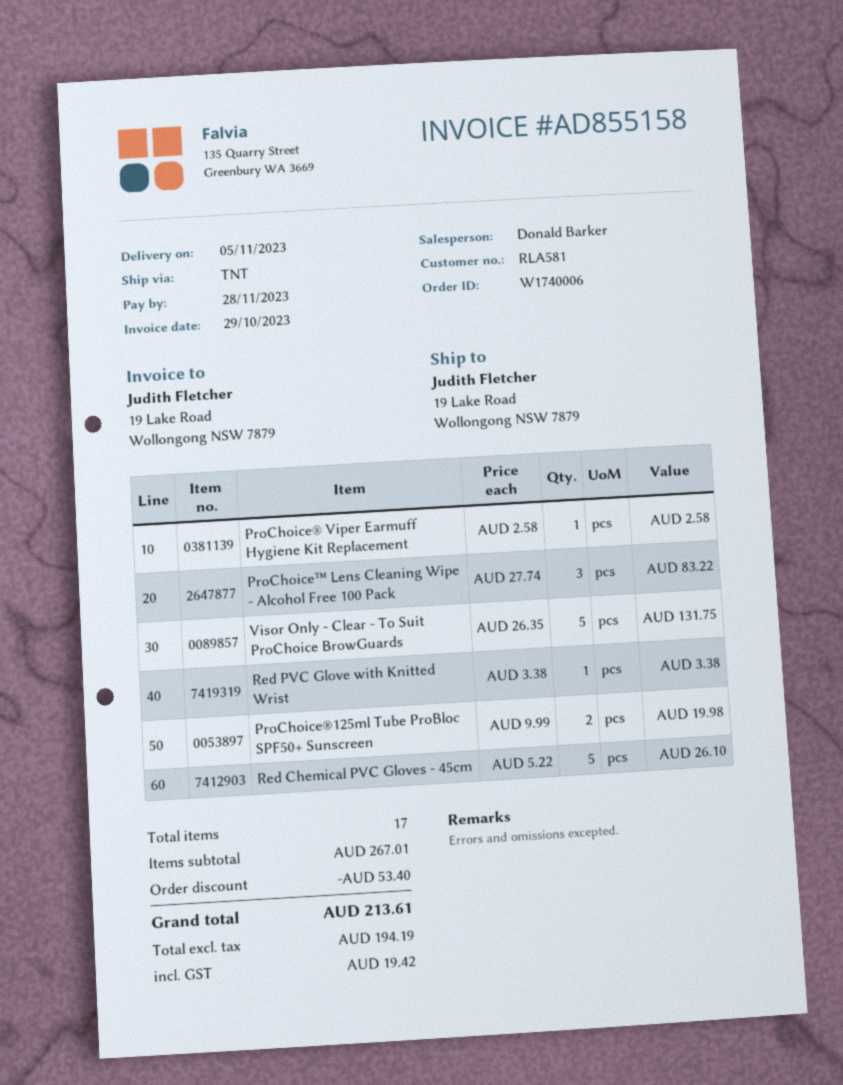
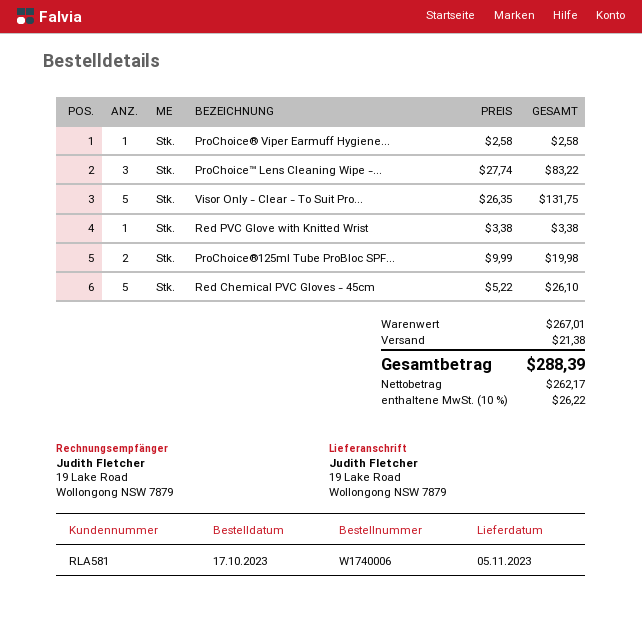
discount: 53.40 -> none
shipping: none -> 21.38
net: 194.19 -> 262.17
tax: 19.42 -> 26.22
total: 213.61 -> 288.39

